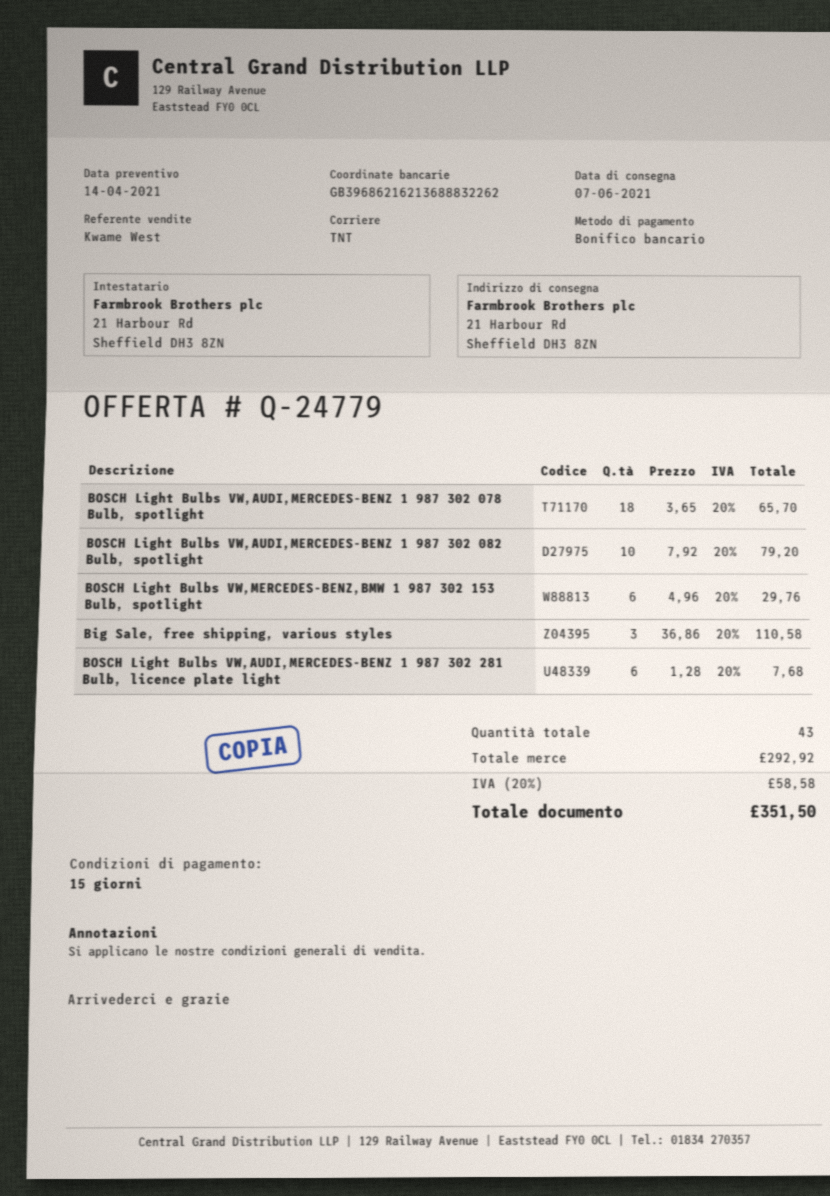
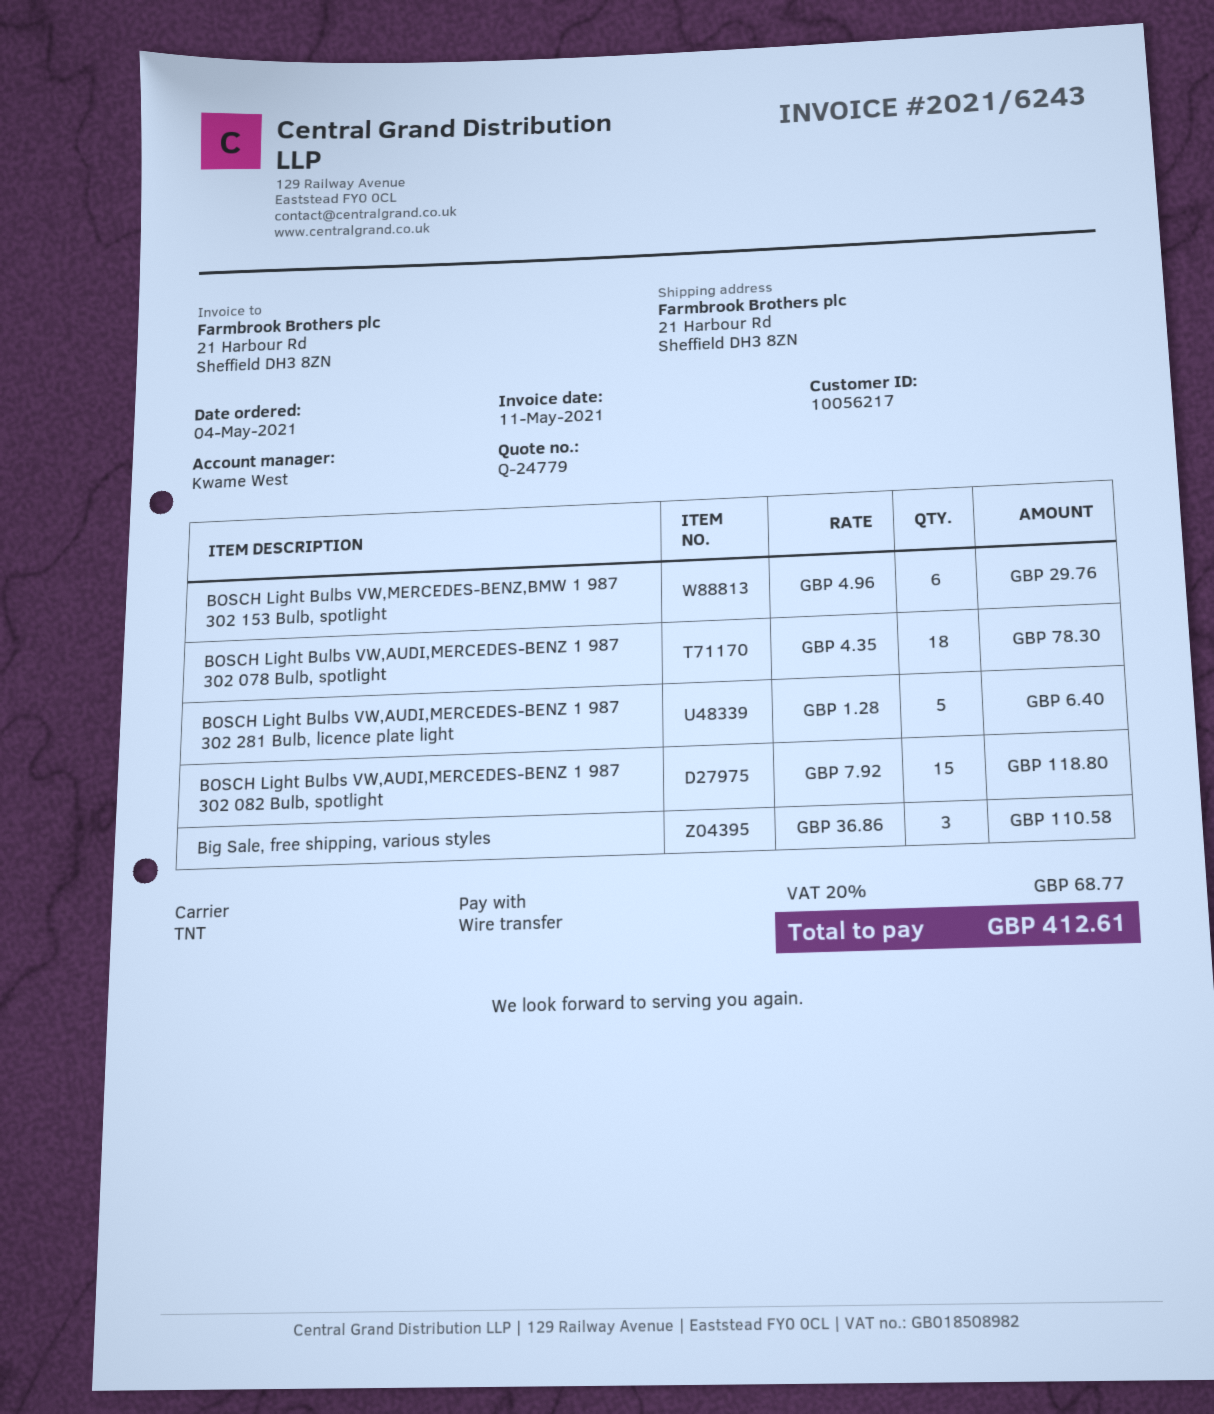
BOSCH Light Bulbs VW,AUDI,MERCEDES-BENZ 1 987 302 078 Bulb, spotlight: 18 x 3.65 = 65.70 -> 18 x 4.35 = 78.30
BOSCH Light Bulbs VW,AUDI,MERCEDES-BENZ 1 987 302 082 Bulb, spotlight: 10 x 7.92 = 79.20 -> 15 x 7.92 = 118.80
BOSCH Light Bulbs VW,AUDI,MERCEDES-BENZ 1 987 302 281 Bulb, licence plate light: 6 x 1.28 = 7.68 -> 5 x 1.28 = 6.40
tax: 20% = 58.58 -> 20% = 68.77
total: 351.50 -> 412.61

